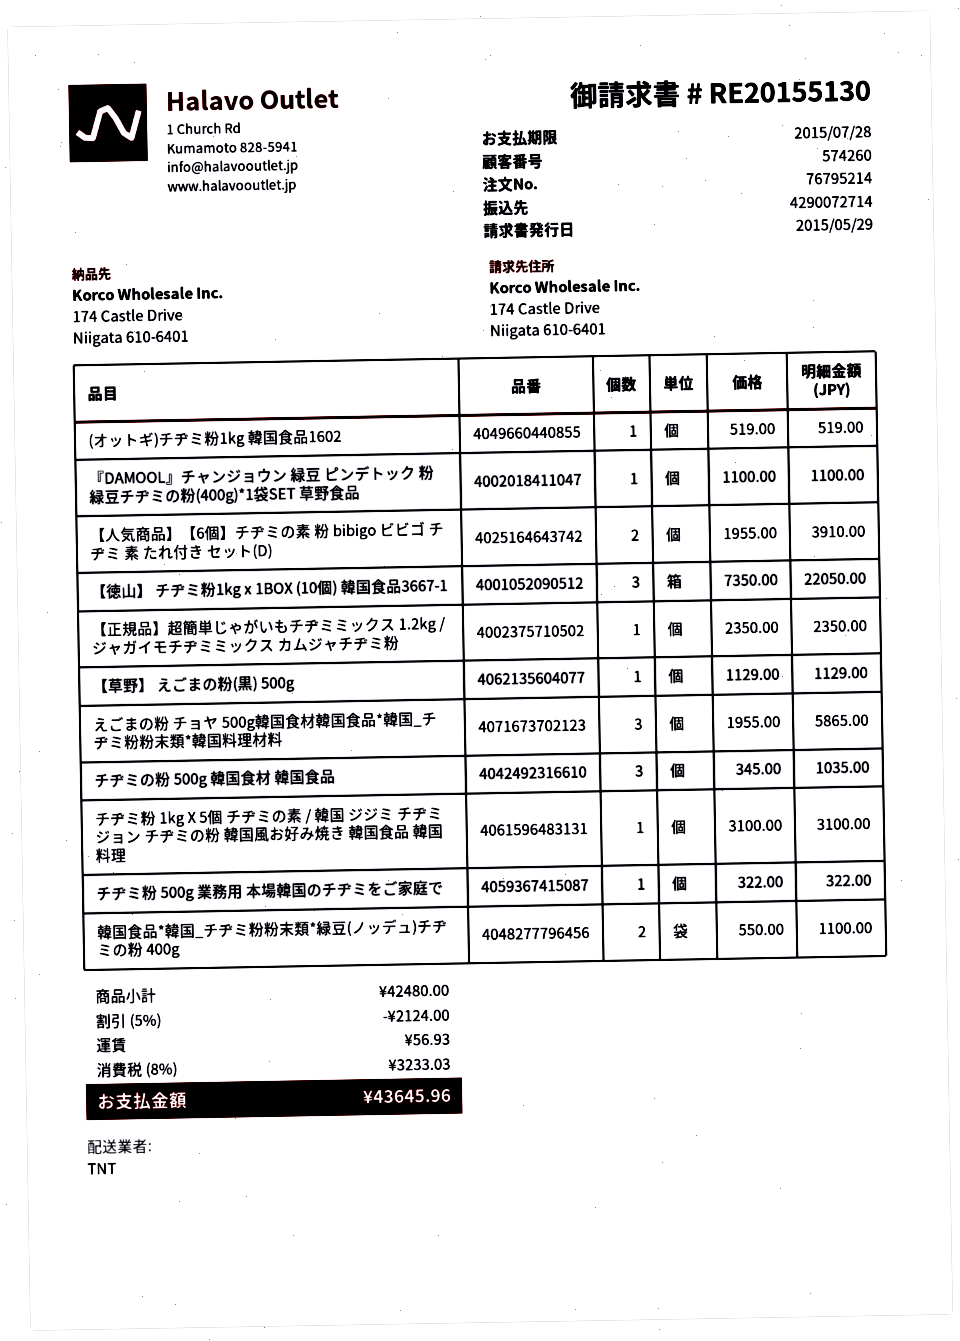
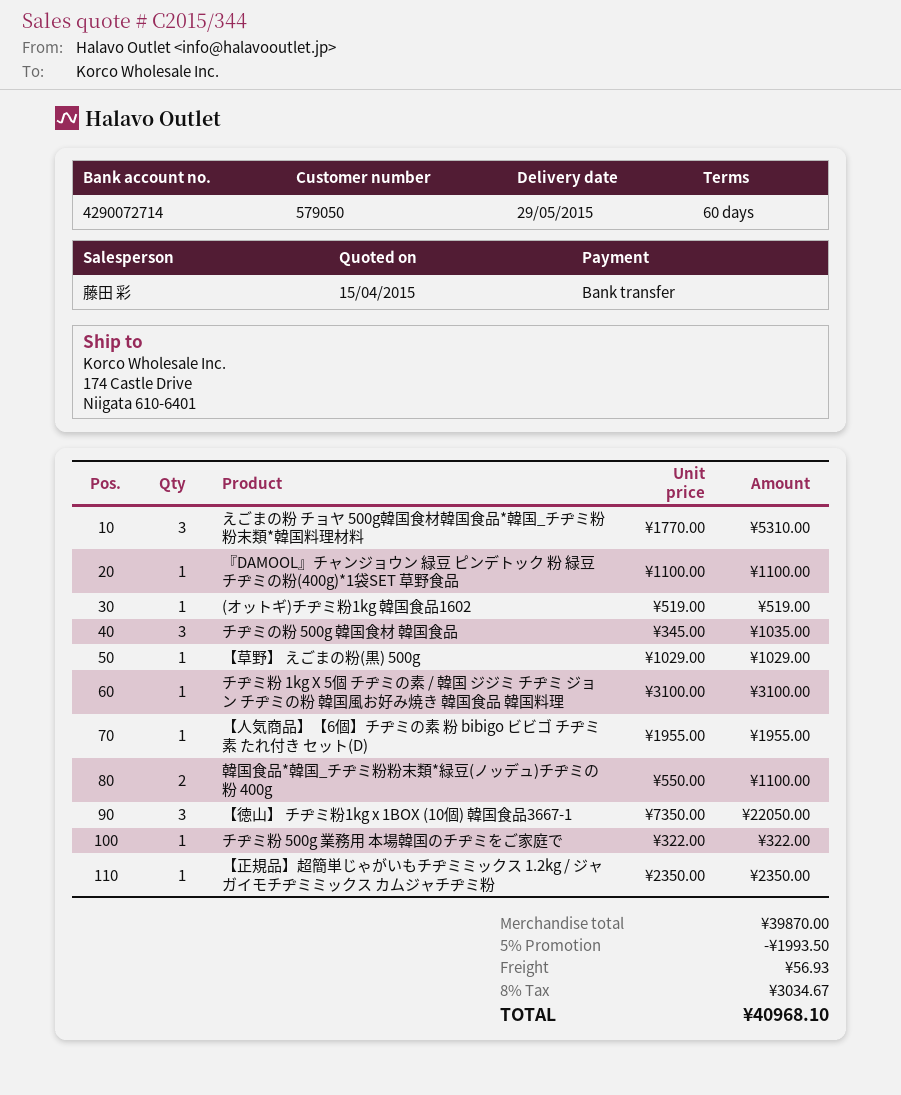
customer number: 574260 -> 579050
【人気商品】【6個】チヂミの素 粉 bibigo ビビゴ チヂミ 素 たれ付き セット(D): 2 x 1955.00 = 3910.00 -> 1 x 1955.00 = 1955.00
【草野】 えごまの粉(黒) 500g: 1 x 1129.00 = 1129.00 -> 1 x 1029.00 = 1029.00
えごまの粉 チョヤ 500g韓国食材韓国食品*韓国_チヂミ粉粉末類*韓国料理材料: 3 x 1955.00 = 5865.00 -> 3 x 1770.00 = 5310.00
subtotal: 42480.00 -> 39870.00
discount: 5% = 2124.00 -> 5% = 1993.50
tax: 8% = 3233.03 -> 8% = 3034.67
total: 43645.96 -> 40968.10

